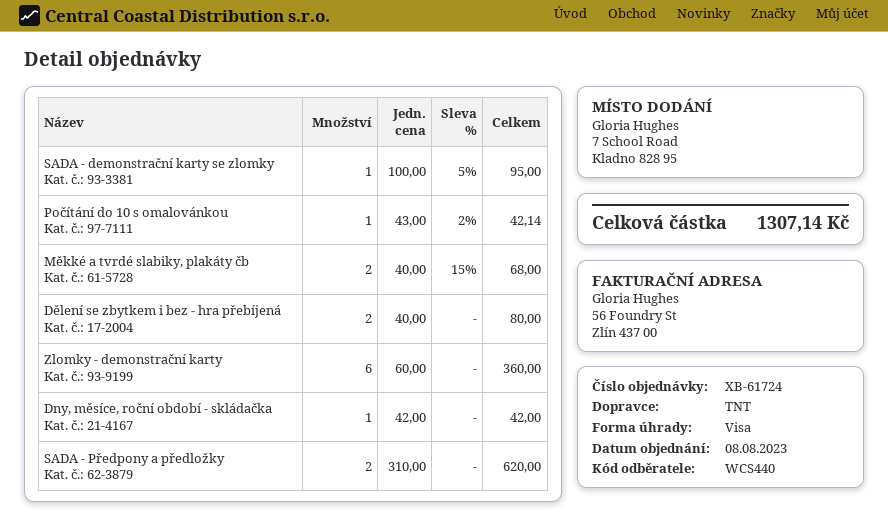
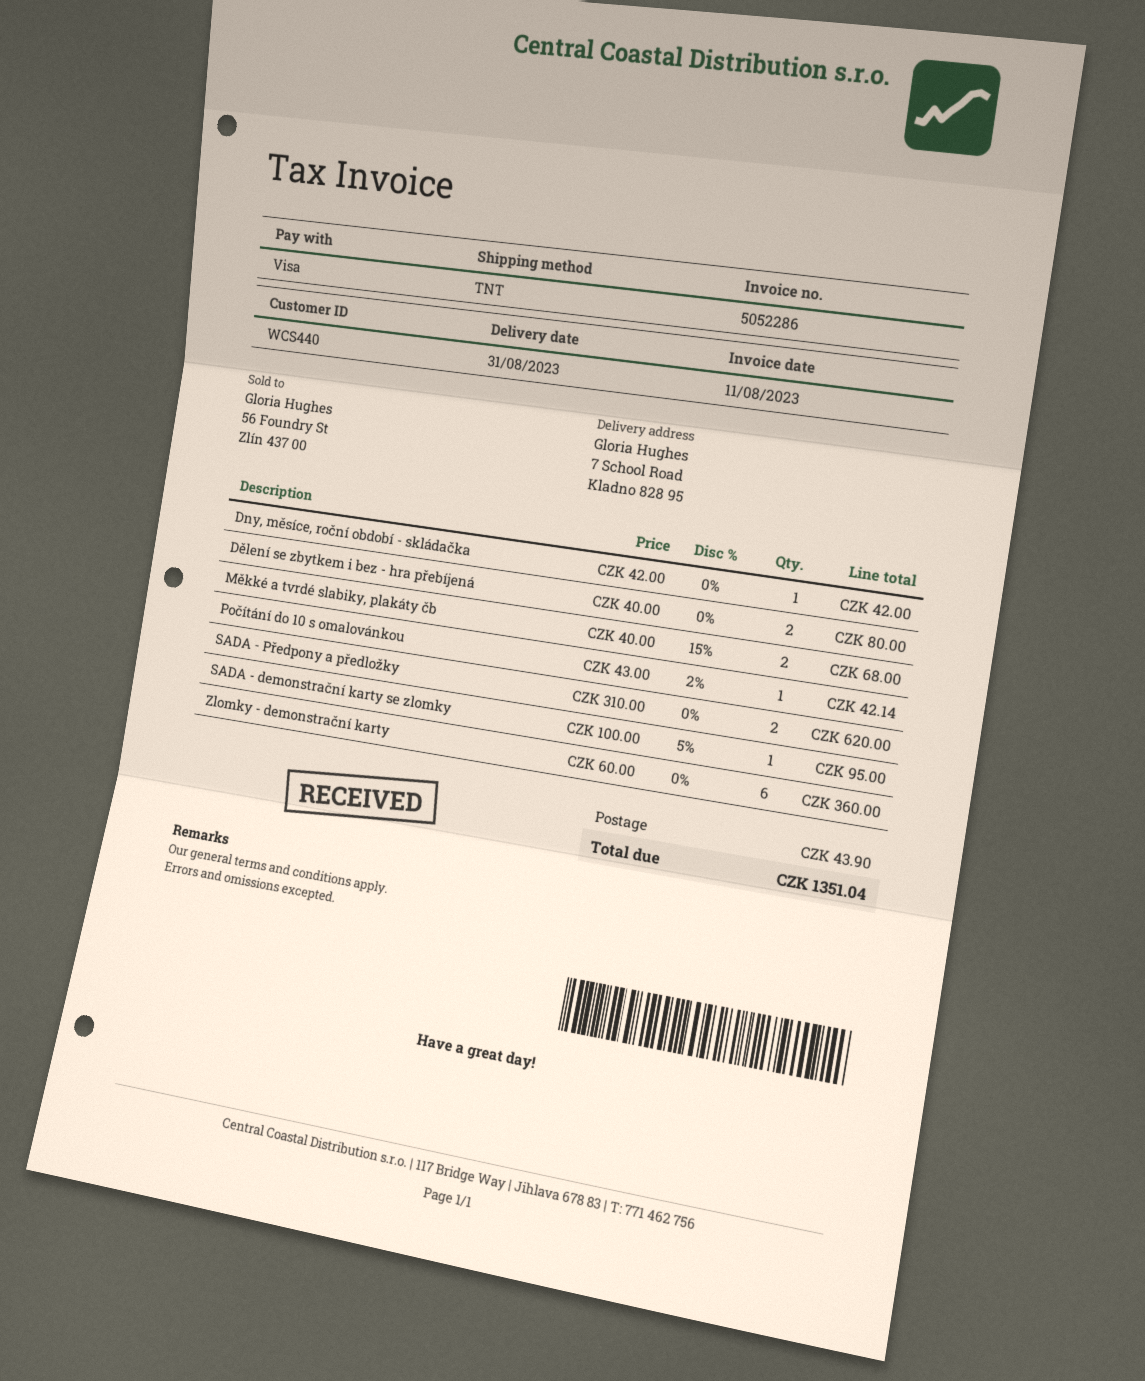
shipping: none -> 43.90
total: 1307.14 -> 1351.04

